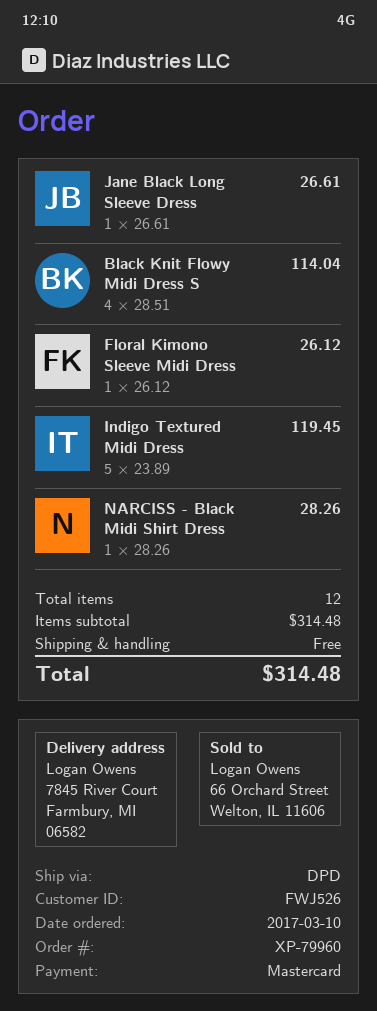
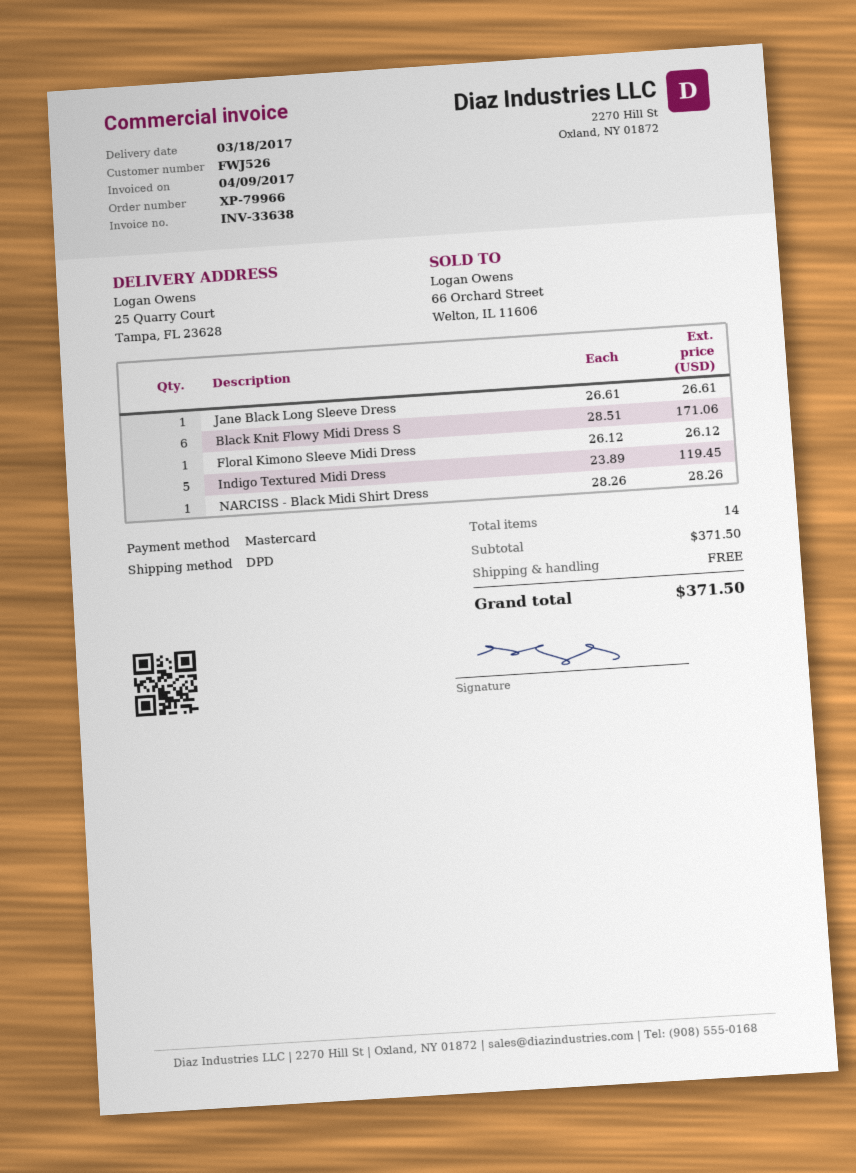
order number: XP-79960 -> XP-79966
ship to: 7845 River Court, Farmbury, MI 06582 -> 25 Quarry Court, Tampa, FL 23628
Black Knit Flowy Midi Dress S: 4 x 28.51 = 114.04 -> 6 x 28.51 = 171.06
total quantity: 12 -> 14
subtotal: 314.48 -> 371.50
total: 314.48 -> 371.50

